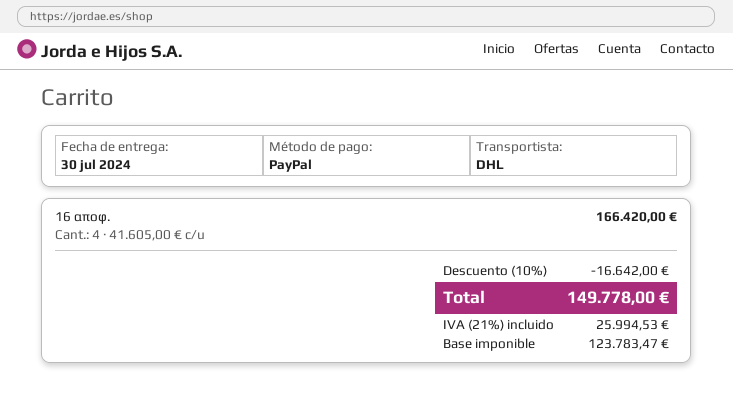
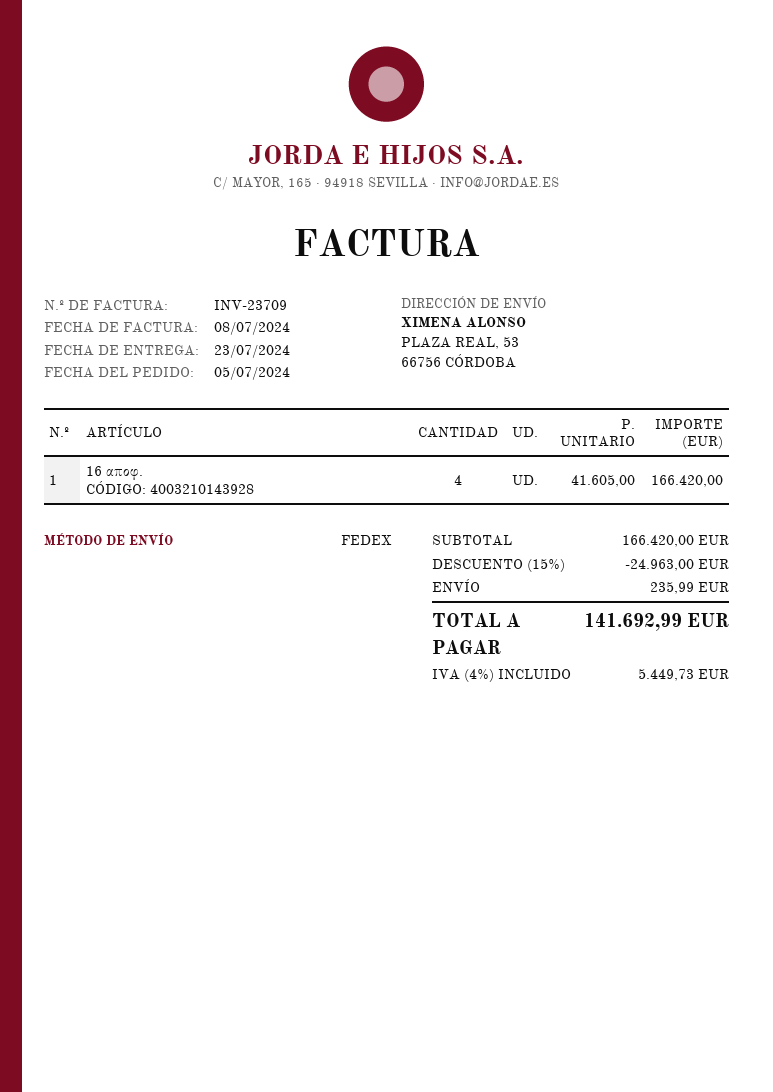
delivery date: 2024-07-30 -> 2024-07-23
shipping method: DHL -> FedEx
discount: 10% = 16642.00 -> 15% = 24963.00
shipping: none -> 235.99
tax: 21% = 25994.53 -> 4% = 5449.73
total: 149778.00 -> 141692.99

